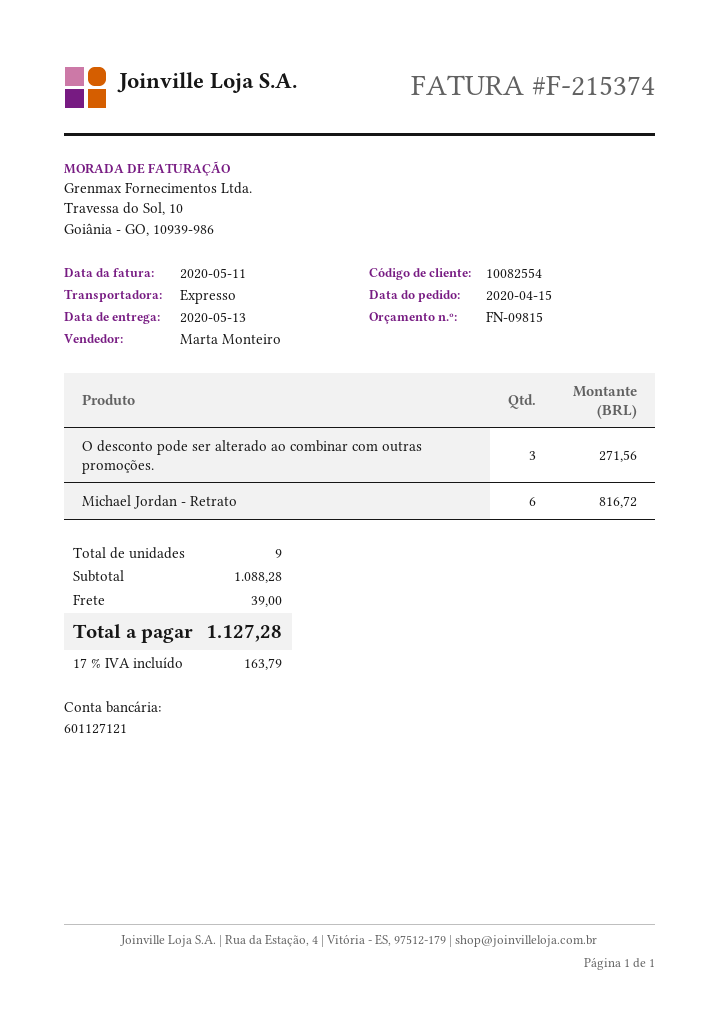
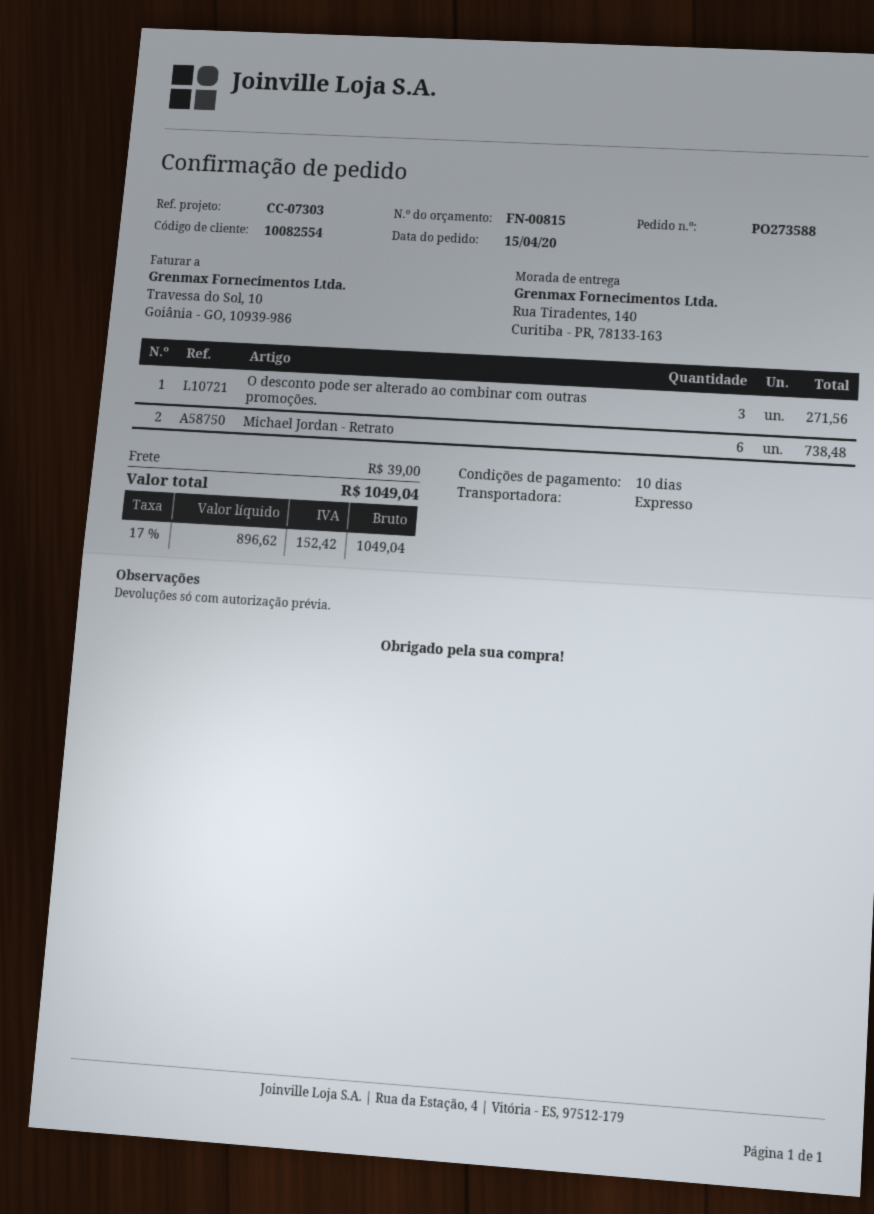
quote number: FN-09815 -> FN-00815
Michael Jordan - Retrato: 6 for 816.72 -> 6 for 738.48
tax: 17% = 163.79 -> 17% = 152.42
total: 1127.28 -> 1049.04

